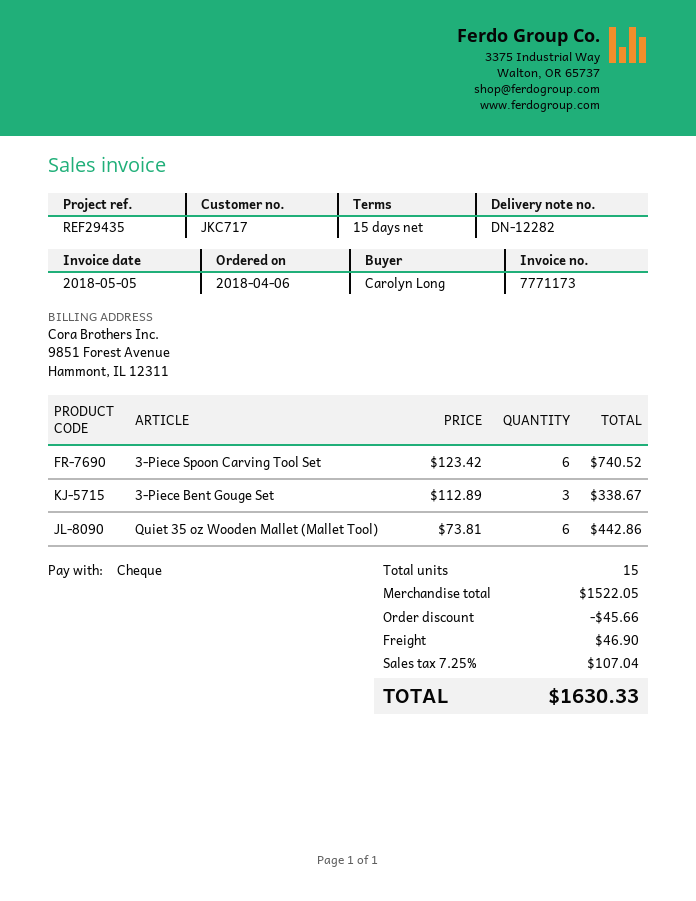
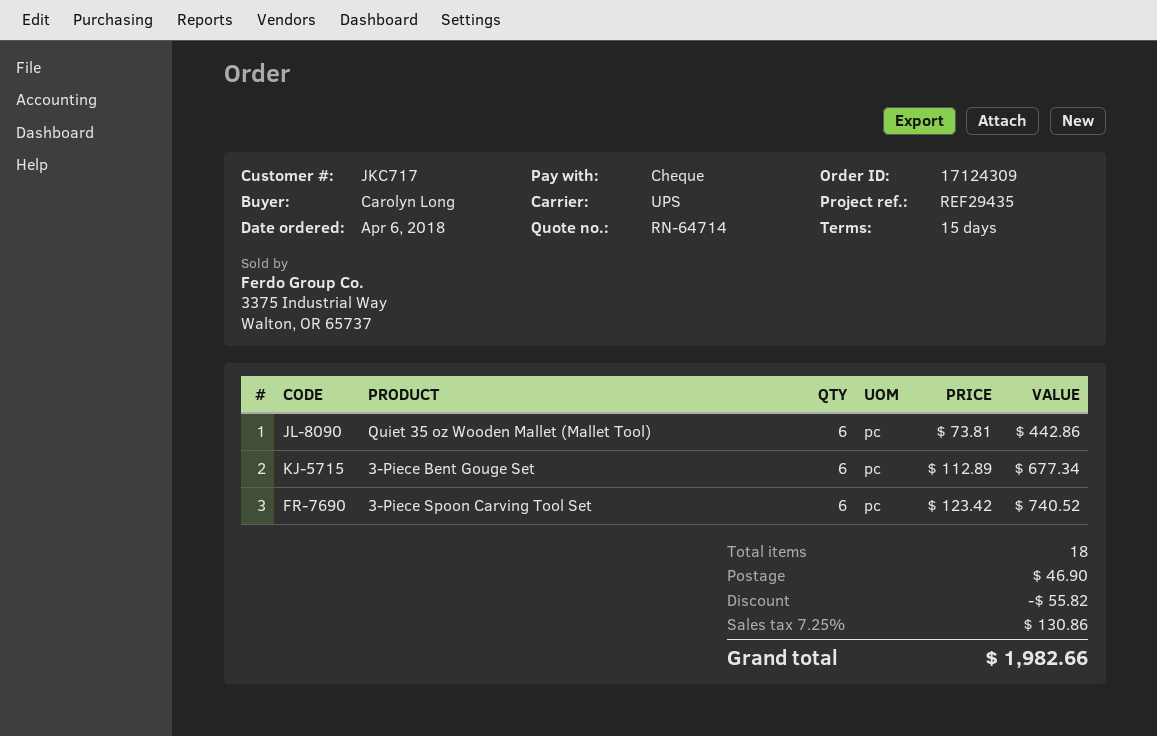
3-Piece Bent Gouge Set: 3 x 112.89 = 338.67 -> 6 x 112.89 = 677.34
total quantity: 15 -> 18
discount: 45.66 -> 55.82
tax: 7.25% = 107.04 -> 7.25% = 130.86
total: 1630.33 -> 1982.66

